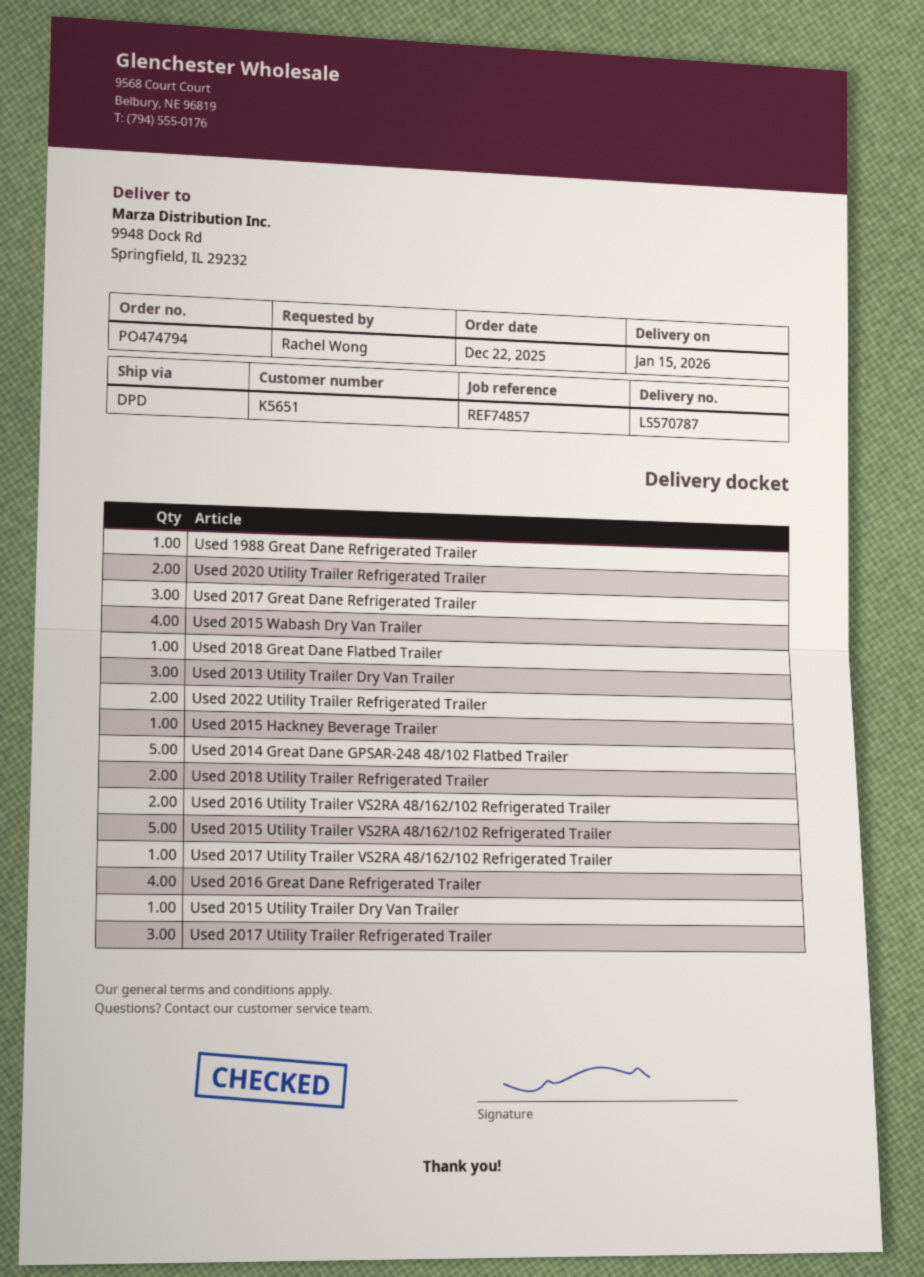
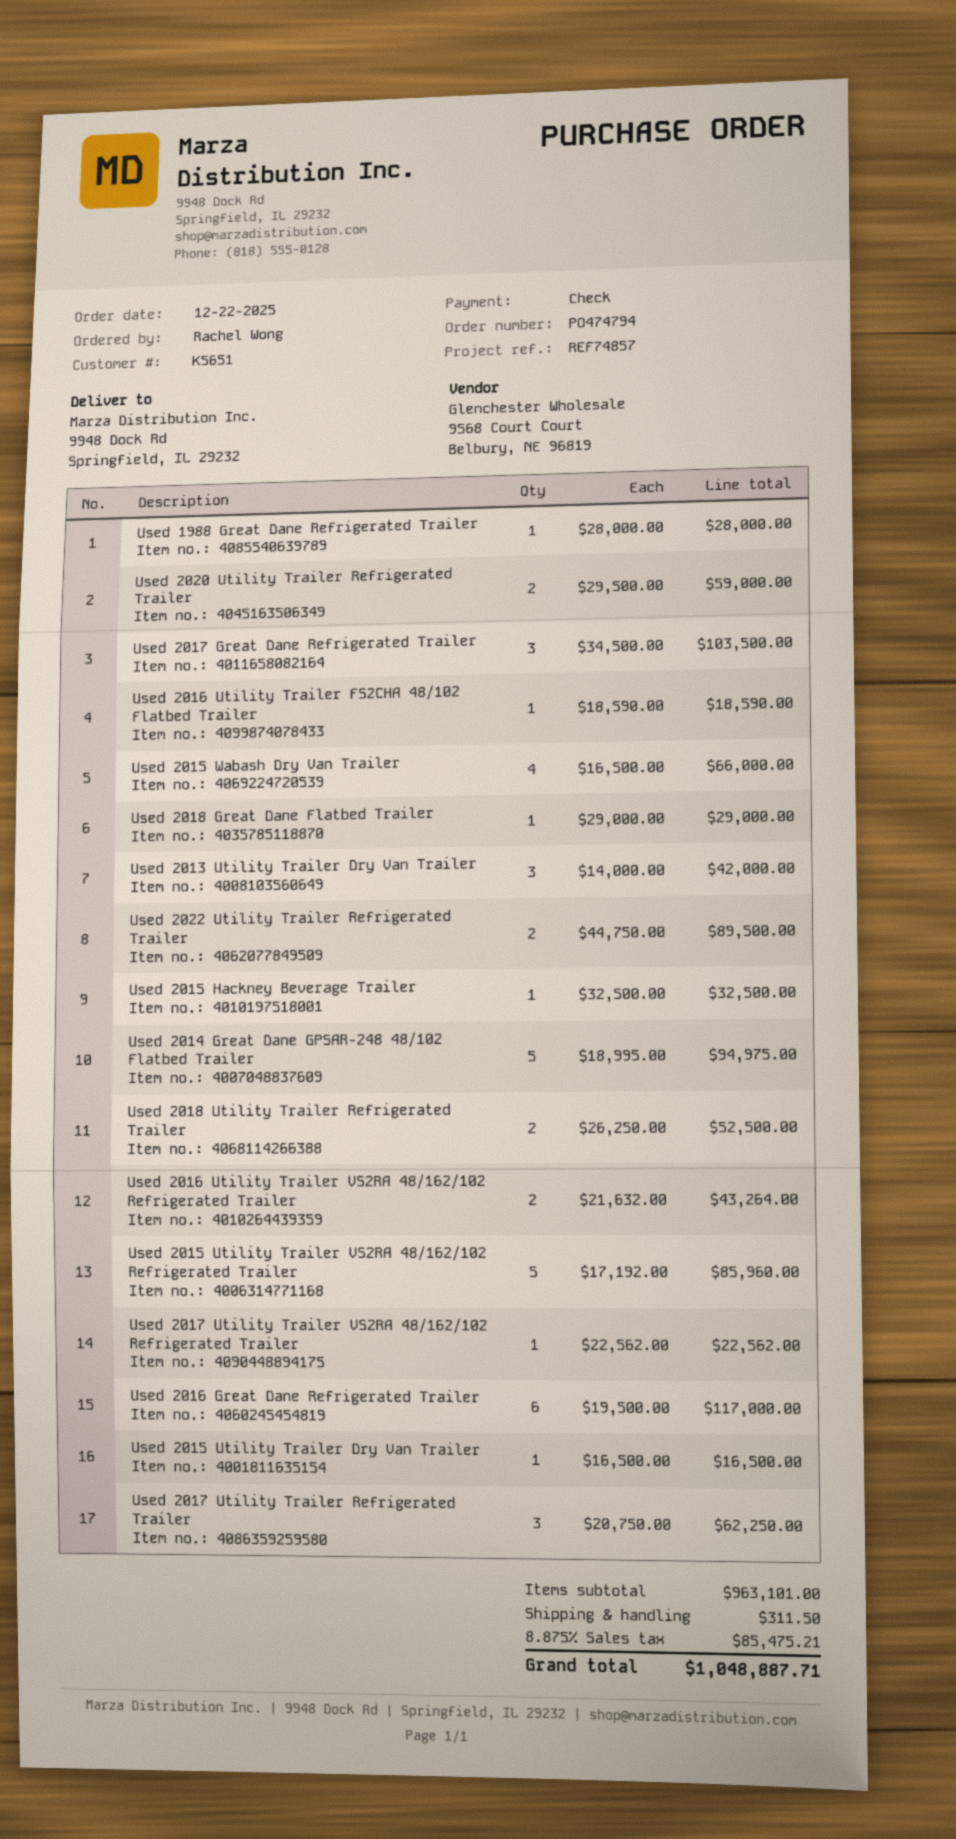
Used 2016 Great Dane Refrigerated Trailer: 4 -> 6
Used 2016 Utility Trailer FS2CHA 48/102 Flatbed Trailer: none -> 1

